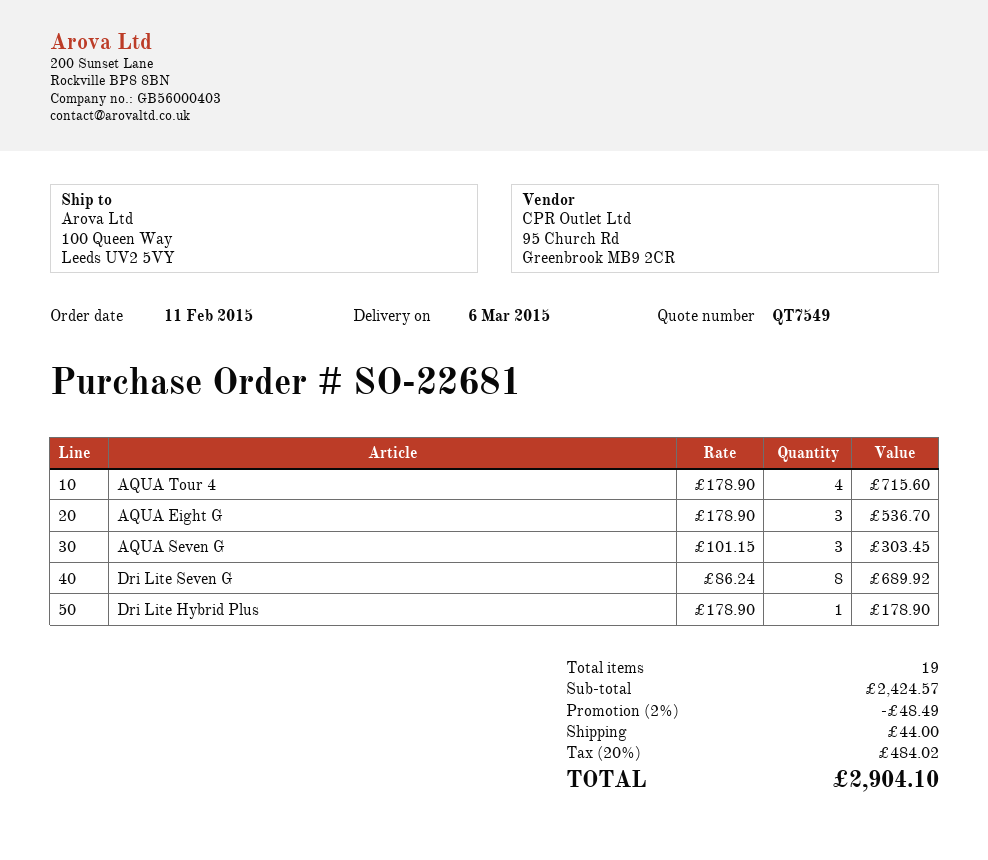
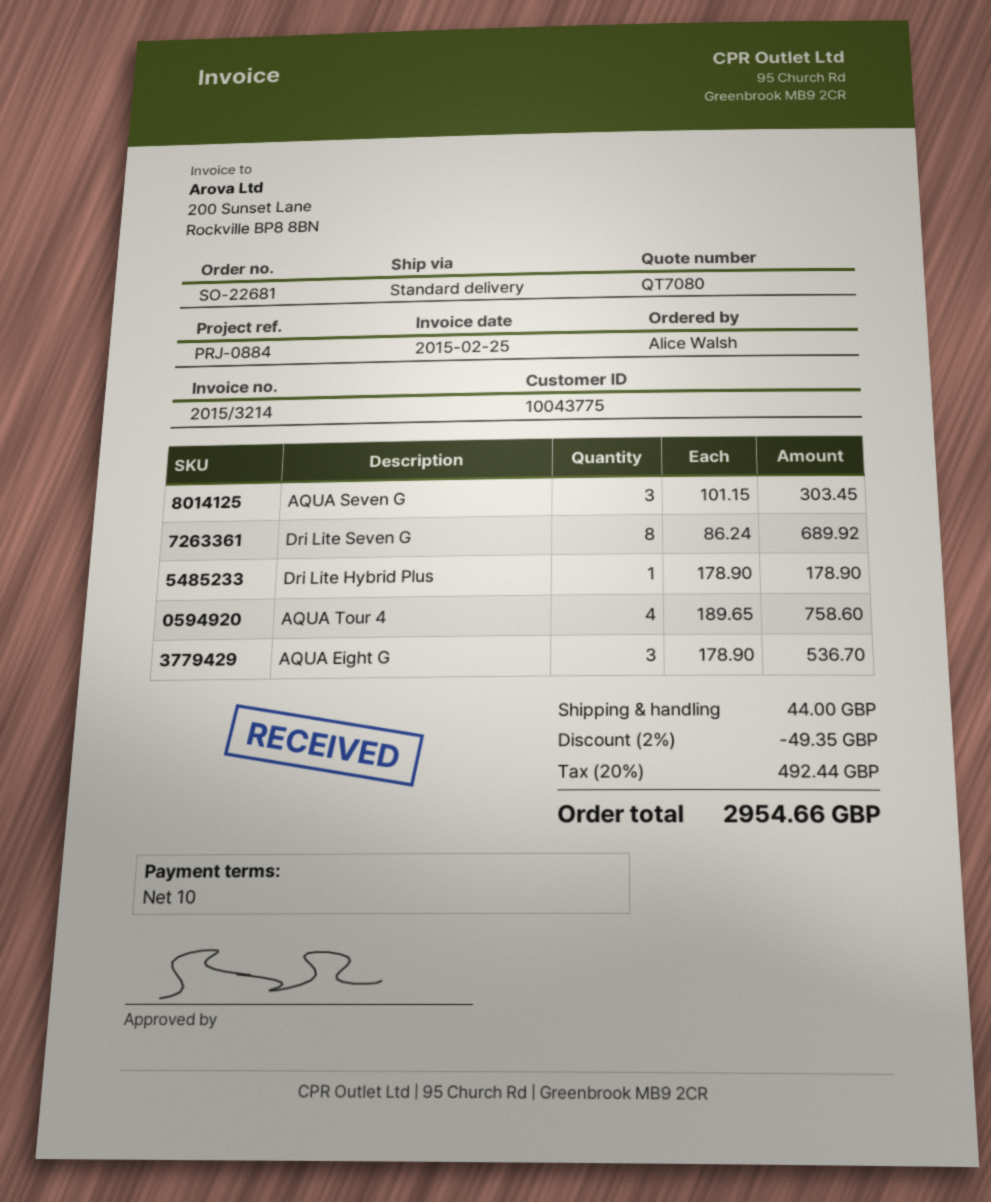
quote number: QT7549 -> QT7080
AQUA Tour 4: 4 x 178.90 = 715.60 -> 4 x 189.65 = 758.60
discount: 2% = 48.49 -> 2% = 49.35
tax: 20% = 484.02 -> 20% = 492.44
total: 2904.10 -> 2954.66

